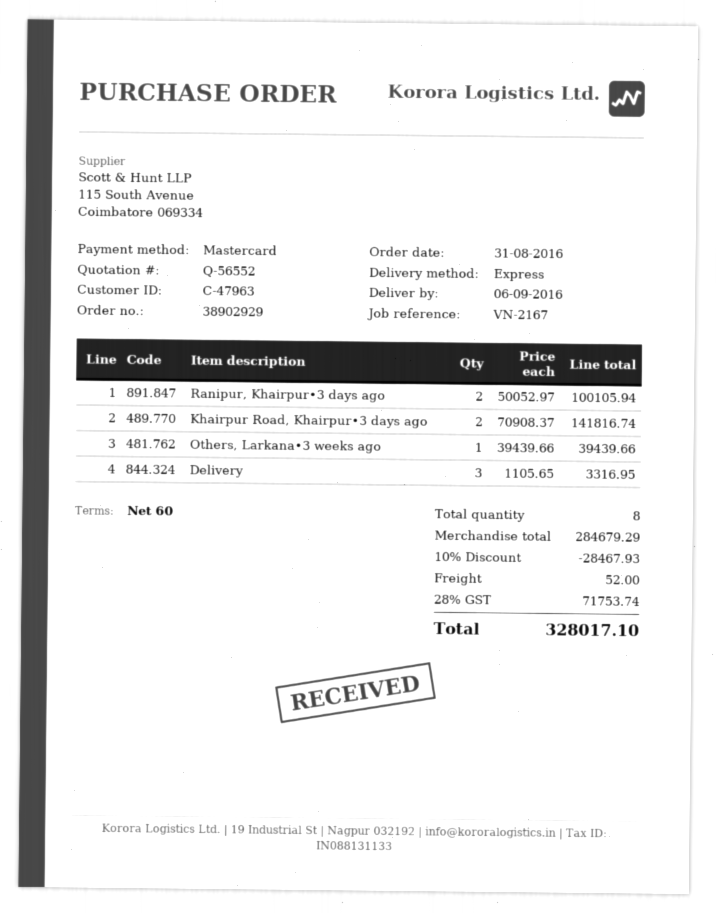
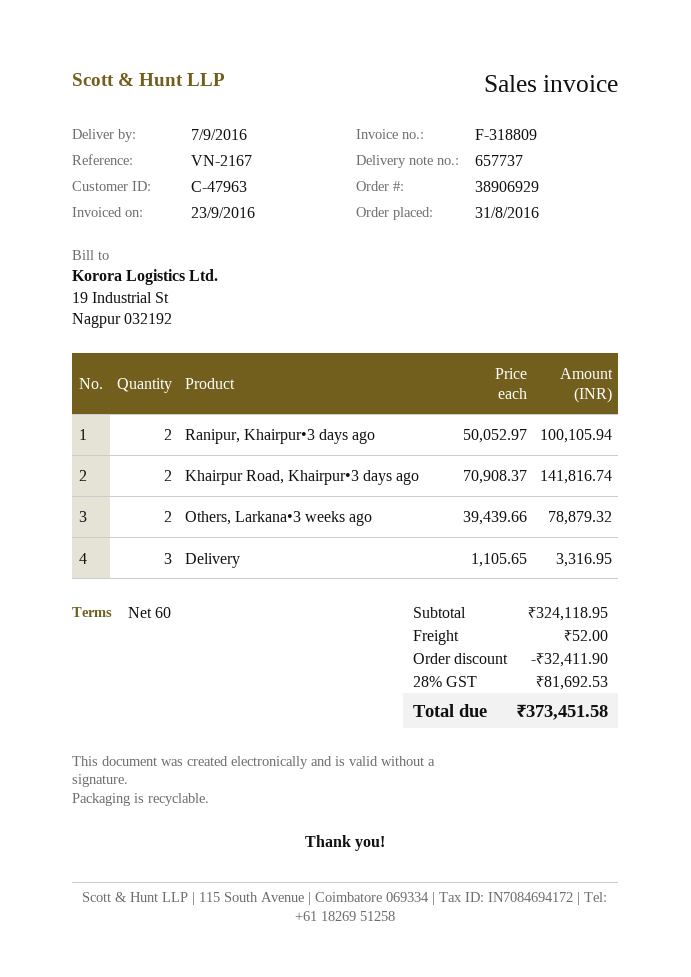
order number: 38902929 -> 38906929
delivery date: 2016-09-06 -> 2016-09-07
Others, Larkana•3 weeks ago: 1 x 39439.66 = 39439.66 -> 2 x 39439.66 = 78879.32
subtotal: 284679.29 -> 324118.95
discount: 28467.93 -> 32411.90
tax: 28% = 71753.74 -> 28% = 81692.53
total: 328017.10 -> 373451.58

